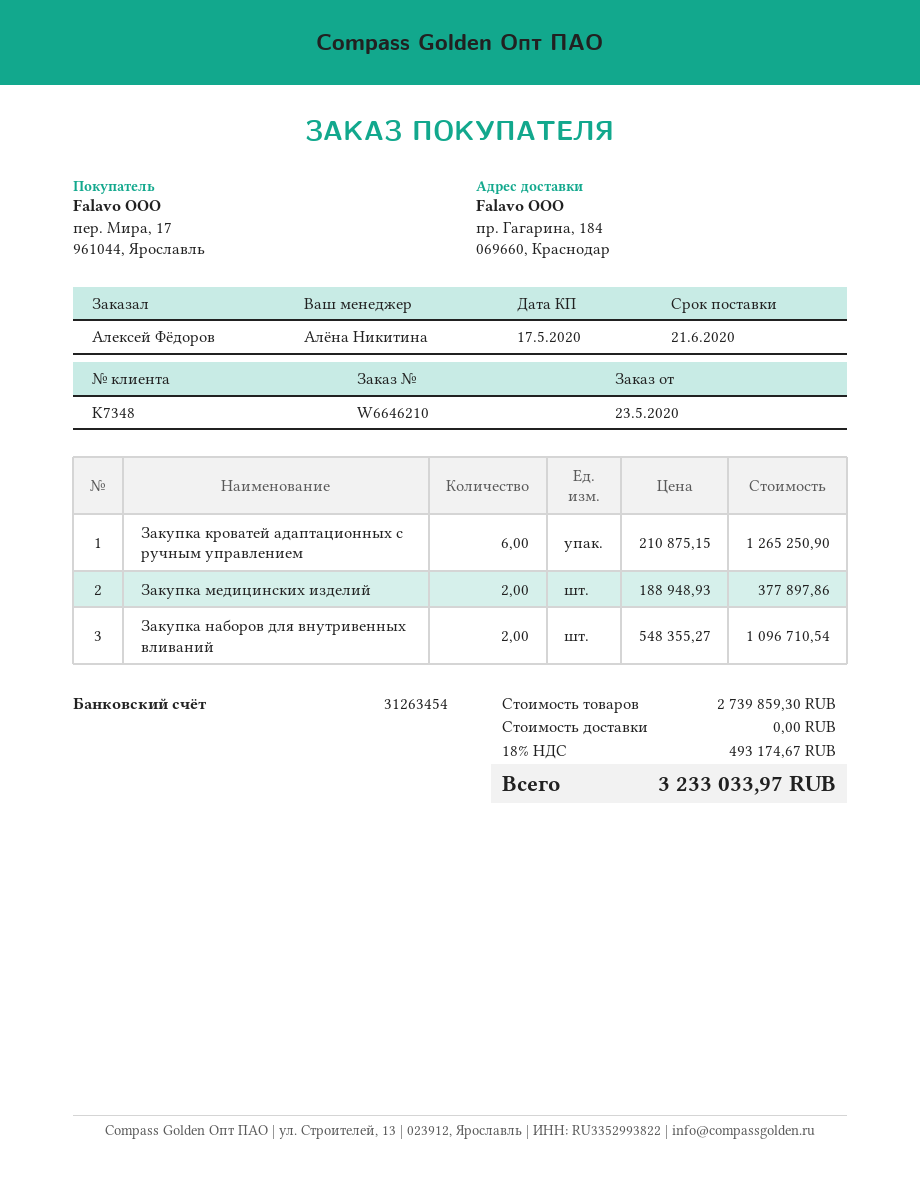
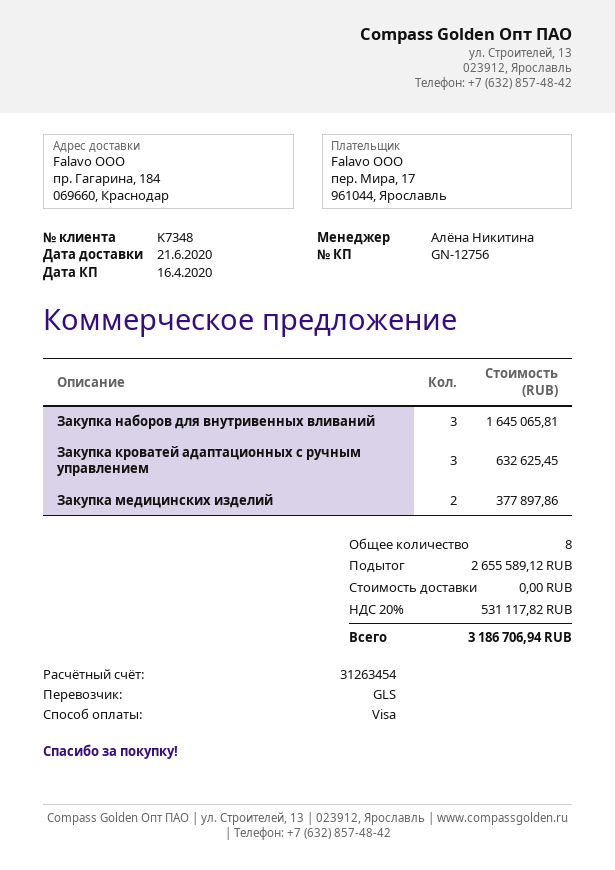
quote date: 2020-05-17 -> 2020-04-16
Закупка кроватей адаптационных с ручным управлением: 6 for 1265250.90 -> 3 for 632625.45
Закупка наборов для внутривенных вливаний: 2 for 1096710.54 -> 3 for 1645065.81
subtotal: 2739859.30 -> 2655589.12
tax: 18% = 493174.67 -> 20% = 531117.82
total: 3233033.97 -> 3186706.94

